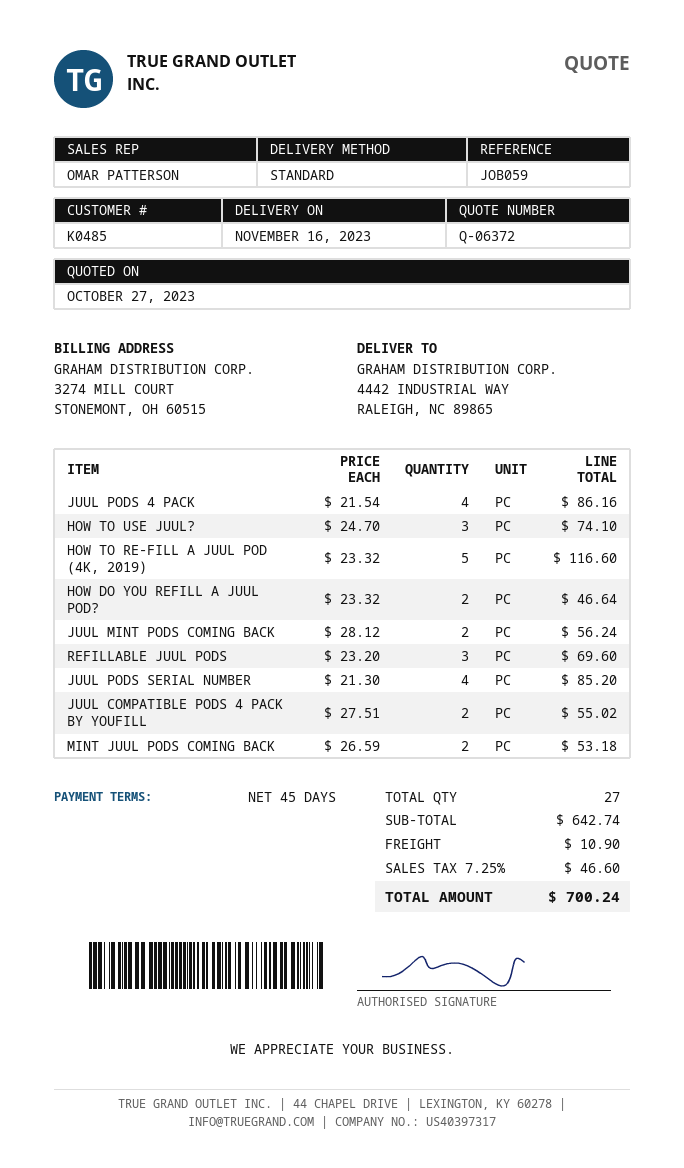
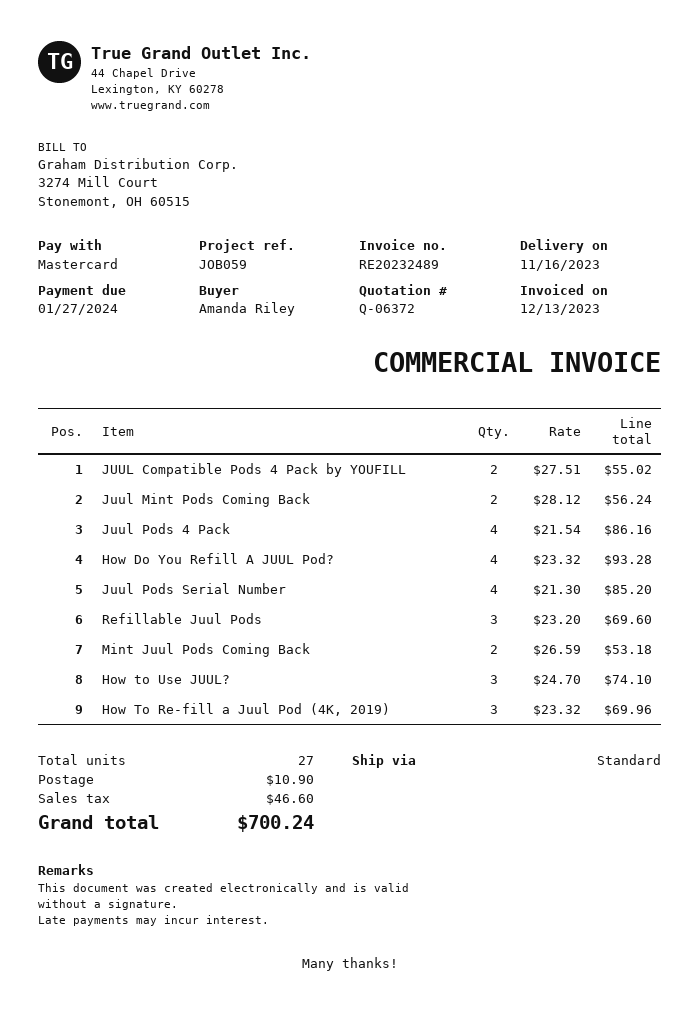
HOW TO RE-FILL A JUUL POD (4K, 2019): 5 x 23.32 = 116.60 -> 3 x 23.32 = 69.96
HOW DO YOU REFILL A JUUL POD?: 2 x 23.32 = 46.64 -> 4 x 23.32 = 93.28

